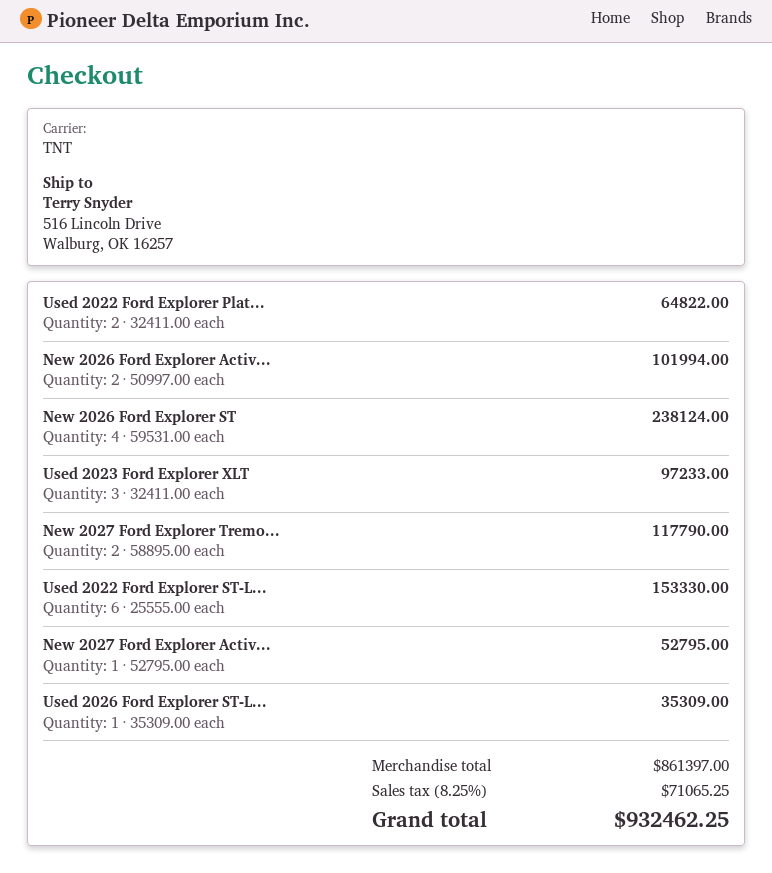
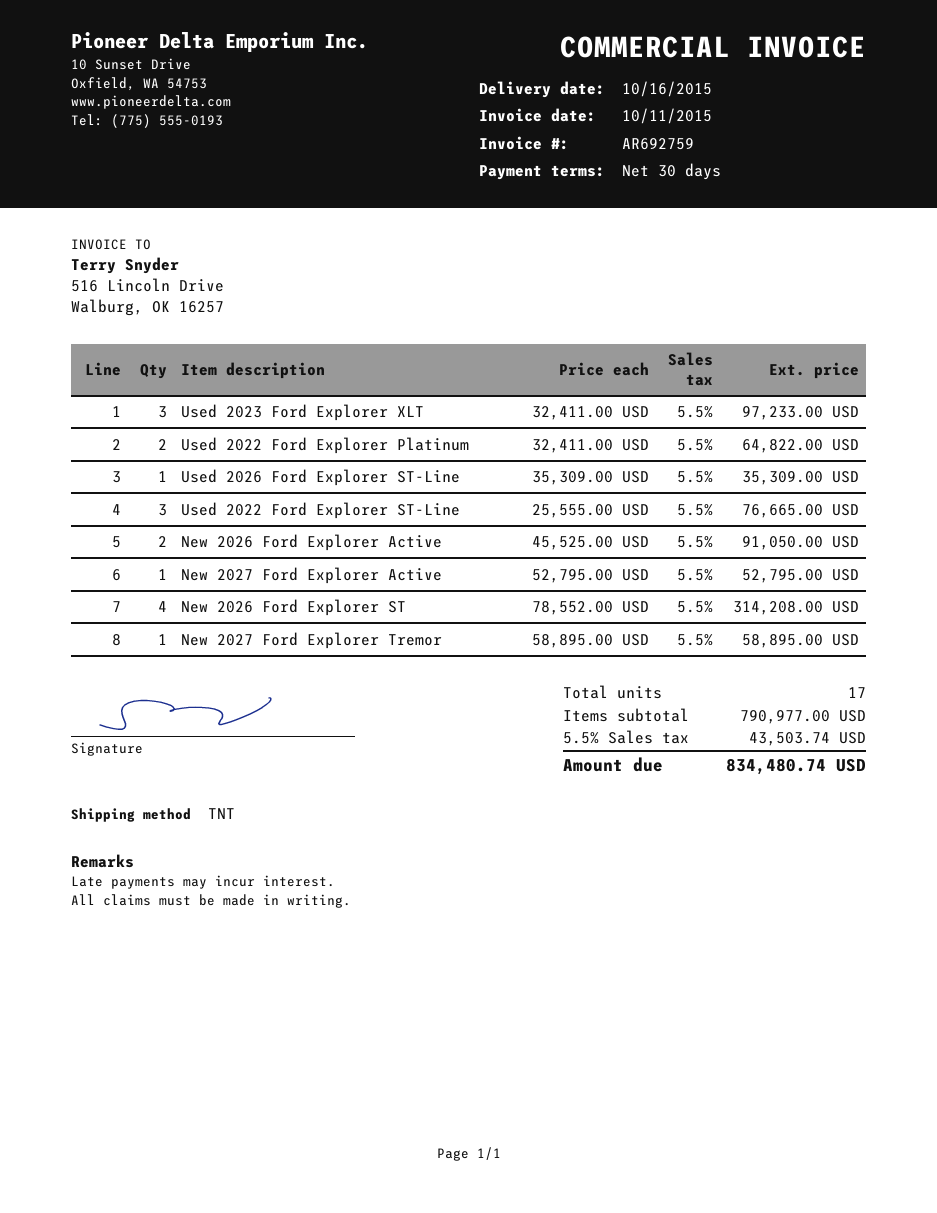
New 2026 Ford Explorer Activ...: 2 x 50997.00 = 101994.00 -> 2 x 45525.00 = 91050.00
New 2026 Ford Explorer ST: 4 x 59531.00 = 238124.00 -> 4 x 78552.00 = 314208.00
New 2027 Ford Explorer Tremo...: 2 x 58895.00 = 117790.00 -> 1 x 58895.00 = 58895.00
Used 2022 Ford Explorer ST-L...: 6 x 25555.00 = 153330.00 -> 3 x 25555.00 = 76665.00
subtotal: 861397.00 -> 790977.00
tax: 8.25% = 71065.25 -> 5.5% = 43503.74
total: 932462.25 -> 834480.74

